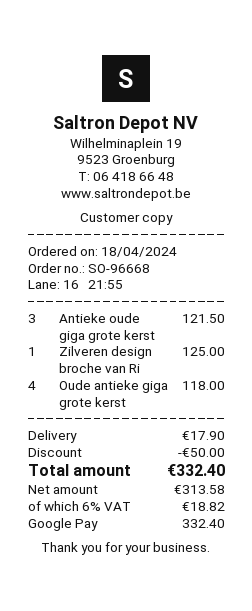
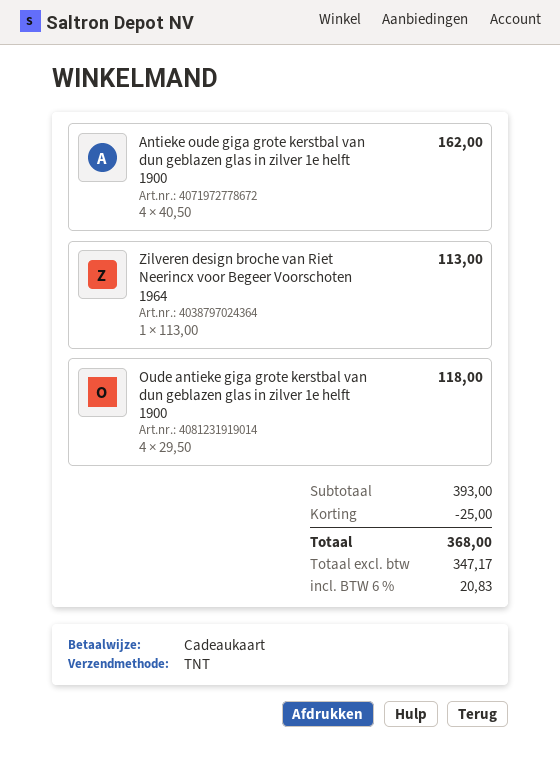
payment method: Google Pay -> gift card
Antieke oude giga grote kerst: 3 for 121.50 -> 4 for 162.00
Zilveren design broche van Ri: 1 for 125.00 -> 1 for 113.00
discount: 50.00 -> 25.00
shipping: 17.90 -> none
net: 313.58 -> 347.17
tax: 6% = 18.82 -> 6% = 20.83
total: 332.40 -> 368.00

